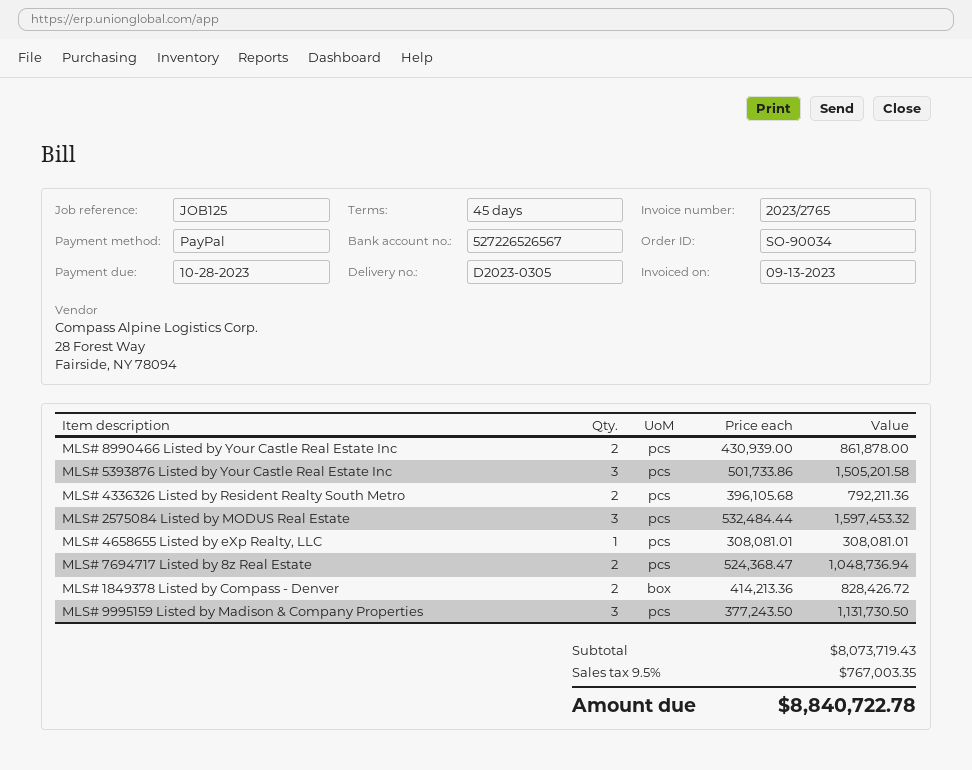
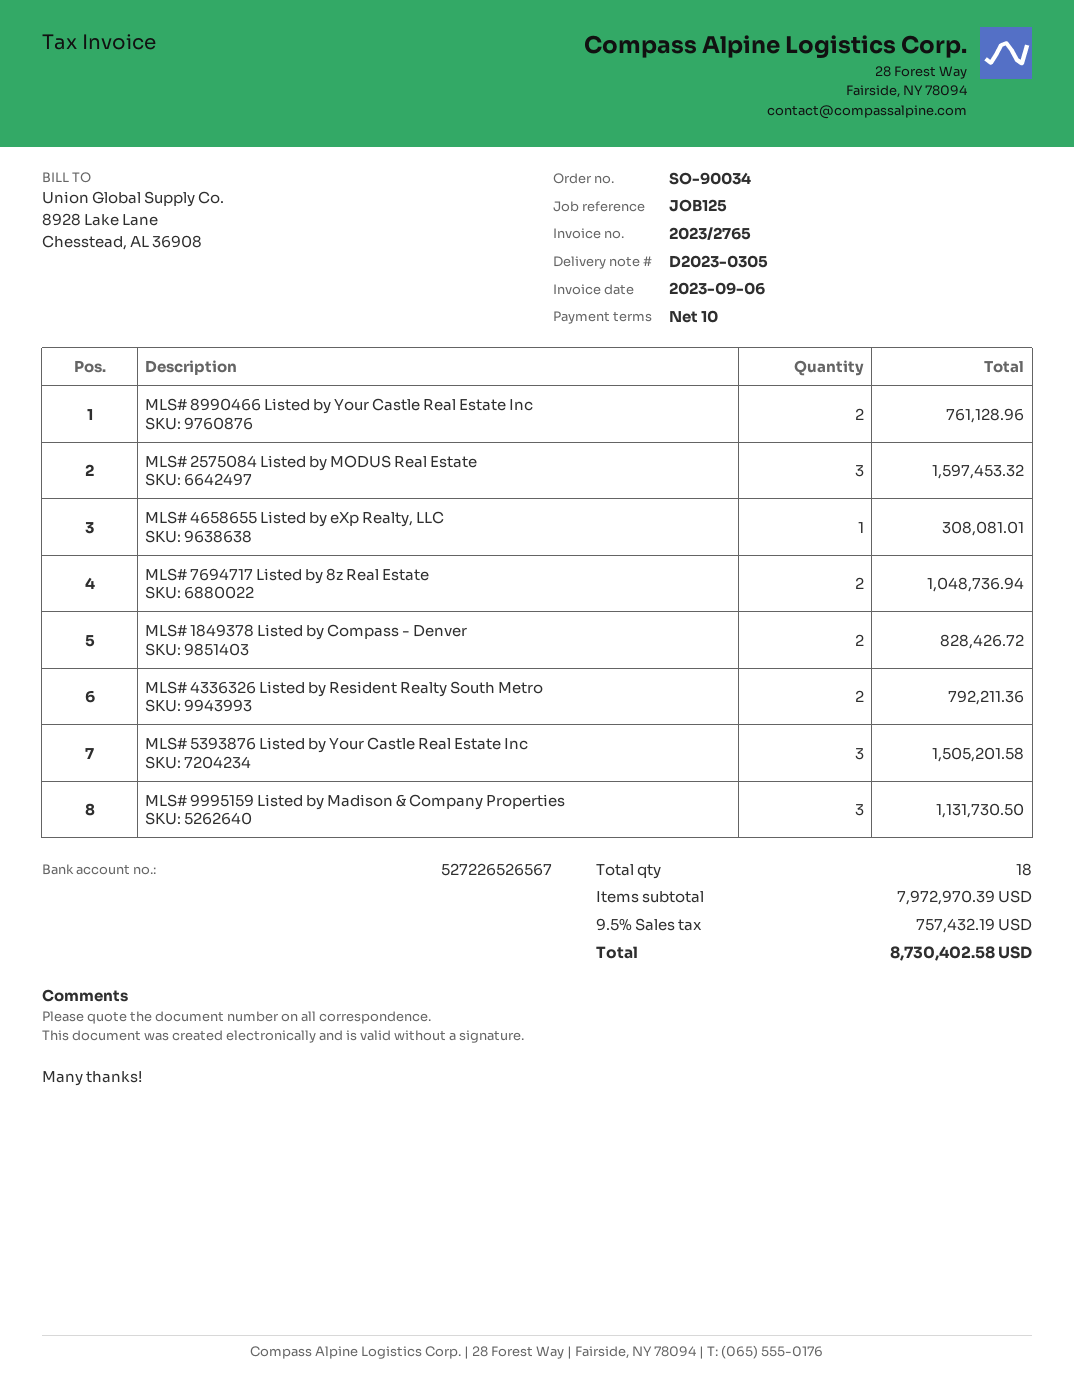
invoice date: 2023-09-13 -> 2023-09-06
payment terms: 45 days -> 10 days
MLS# 8990466 Listed by Your Castle Real Estate Inc: 2 for 861878.00 -> 2 for 761128.96
subtotal: 8073719.43 -> 7972970.39
tax: 9.5% = 767003.35 -> 9.5% = 757432.19
total: 8840722.78 -> 8730402.58

